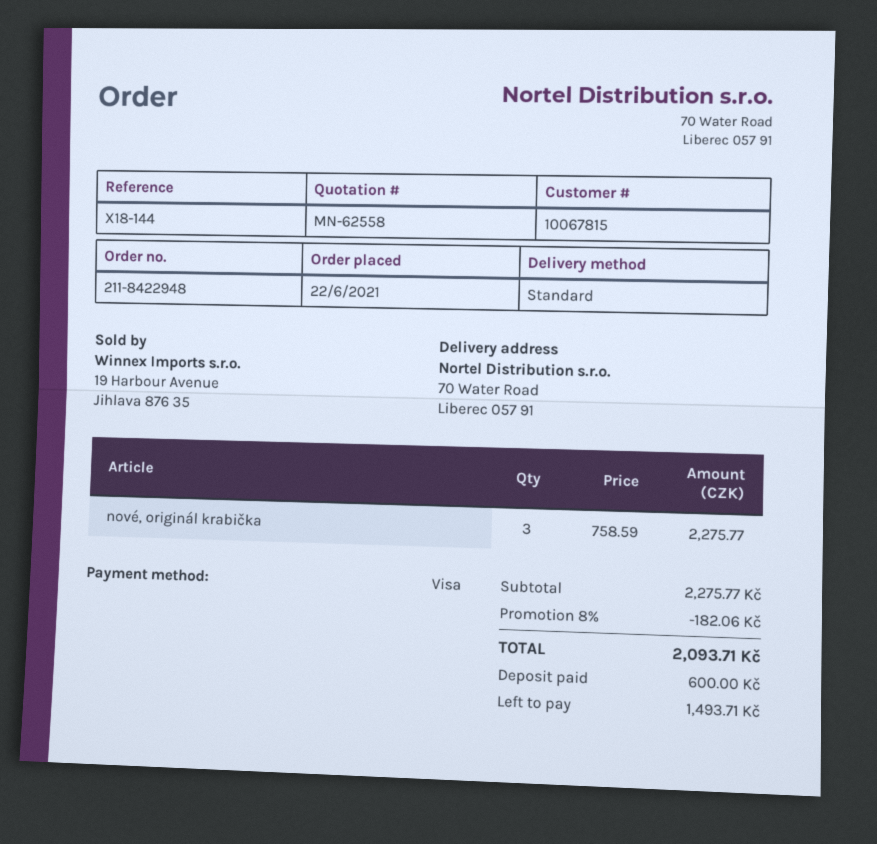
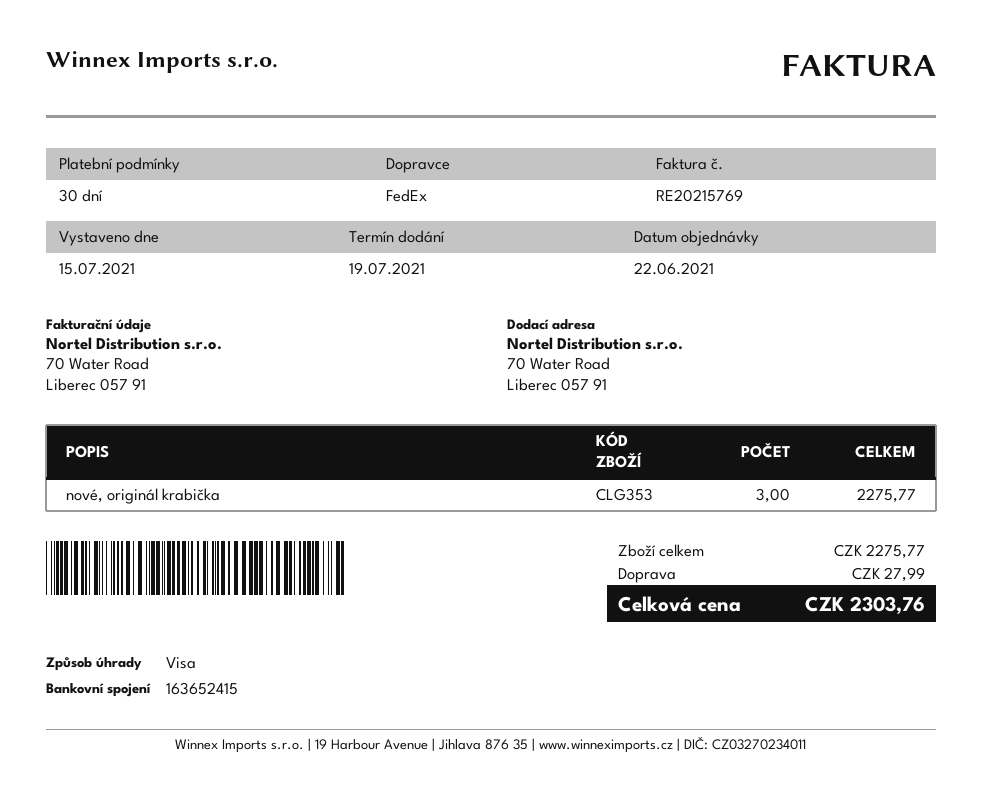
shipping method: standard -> FedEx
discount: 8% = 182.06 -> none
shipping: none -> 27.99
total: 2093.71 -> 2303.76

